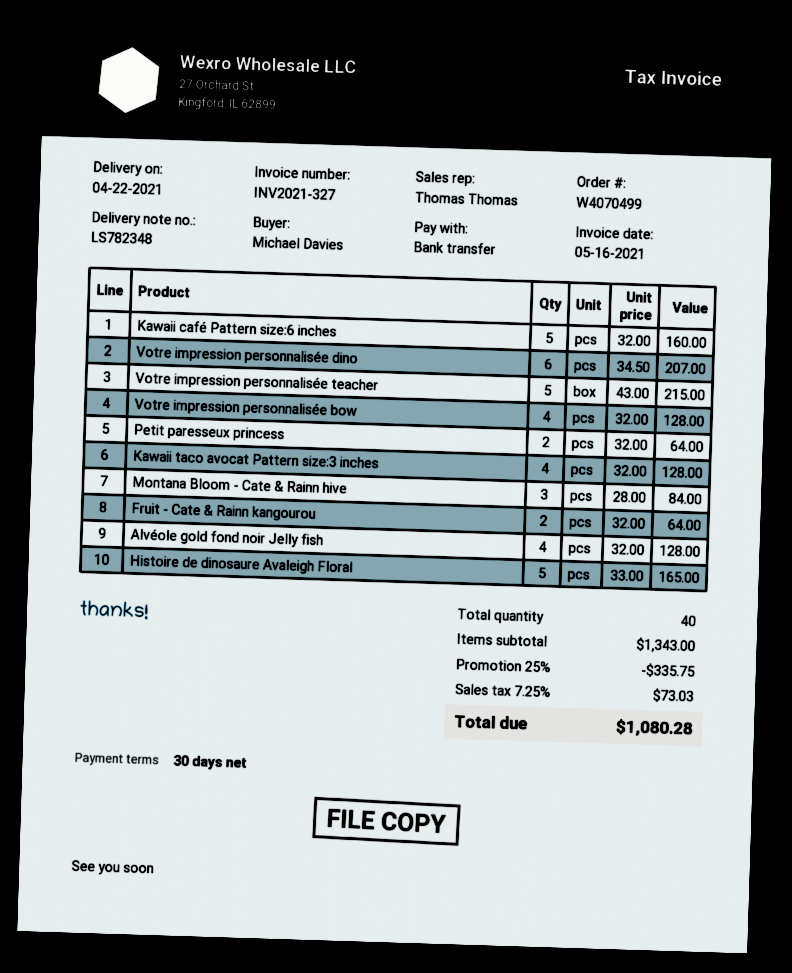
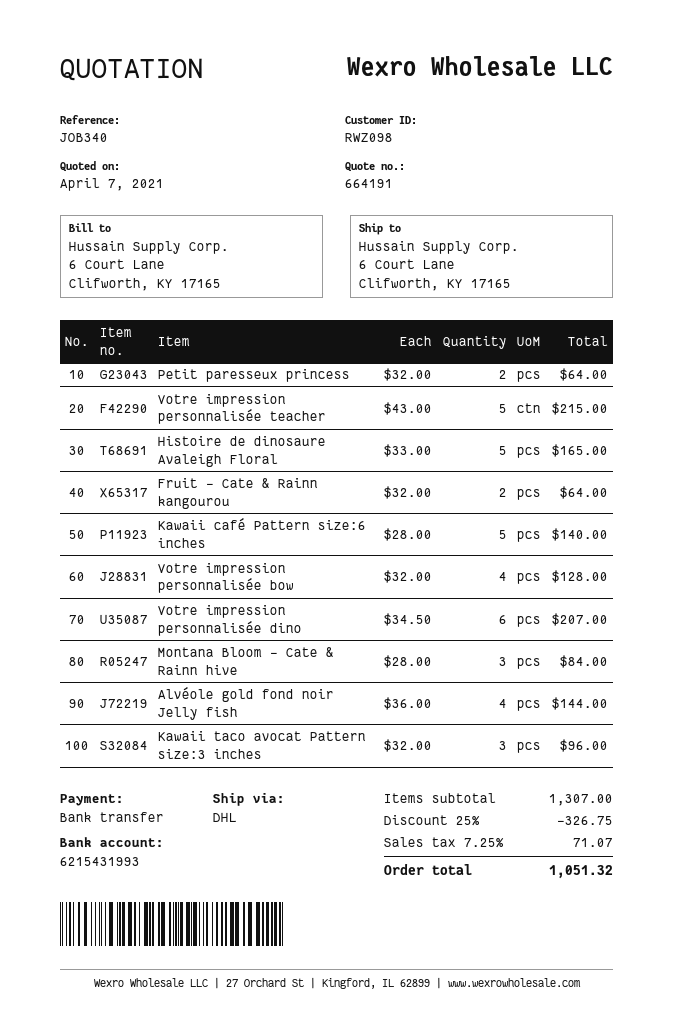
Kawaii café Pattern size:6 inches: 5 x 32.00 = 160.00 -> 5 x 28.00 = 140.00
Kawaii taco avocat Pattern size:3 inches: 4 x 32.00 = 128.00 -> 3 x 32.00 = 96.00
Alvéole gold fond noir Jelly fish: 4 x 32.00 = 128.00 -> 4 x 36.00 = 144.00
subtotal: 1343.00 -> 1307.00
discount: 25% = 335.75 -> 25% = 326.75
tax: 7.25% = 73.03 -> 7.25% = 71.07
total: 1080.28 -> 1051.32

